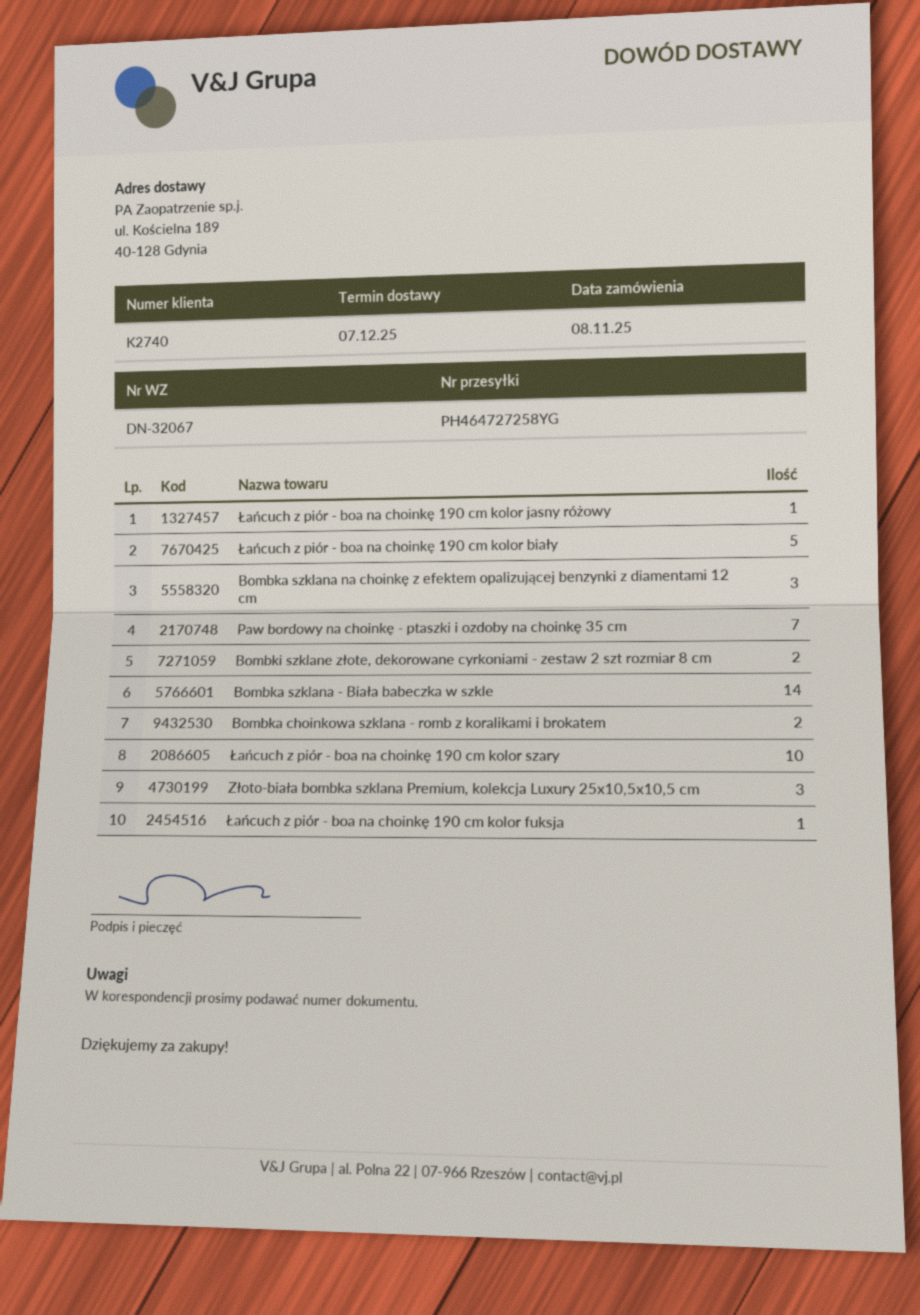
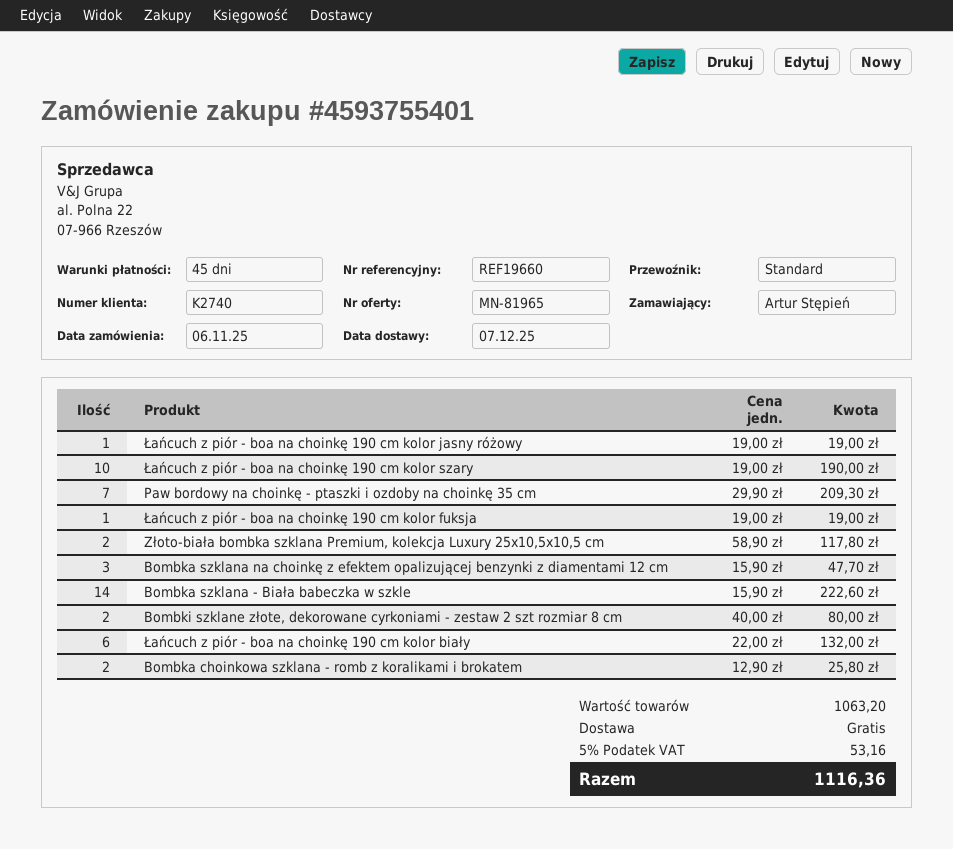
order date: 2025-11-08 -> 2025-11-06
Łańcuch z piór - boa na choinkę 190 cm kolor biały: 5 -> 6
Złoto-biała bombka szklana Premium, kolekcja Luxury 25x10,5x10,5 cm: 3 -> 2

